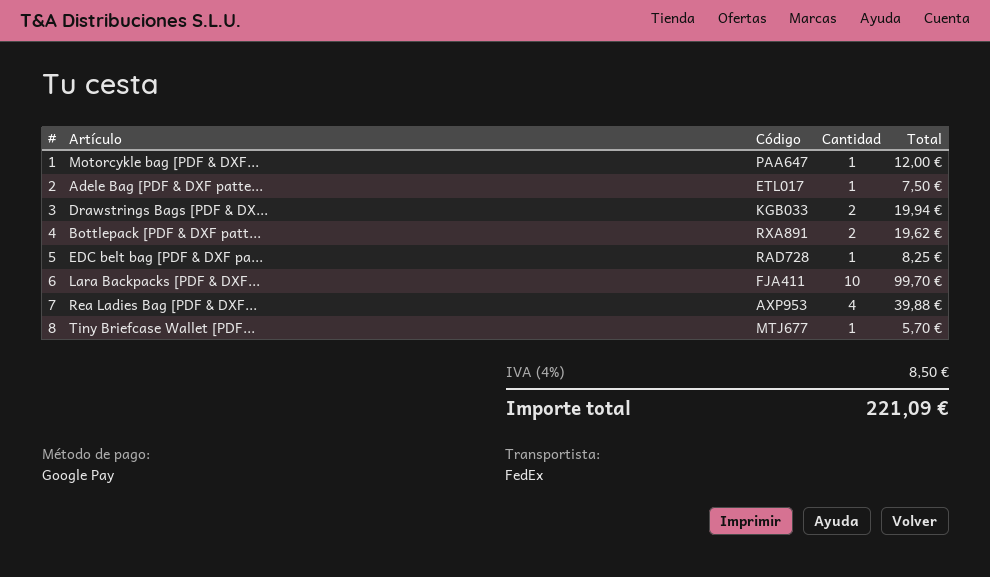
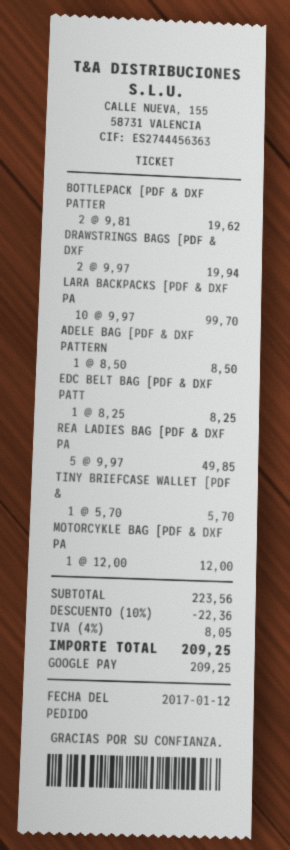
Adele Bag [PDF & DXF patte...: 1 for 7.50 -> 1 for 8.50
Rea Ladies Bag [PDF & DXF...: 4 for 39.88 -> 5 for 49.85
discount: none -> 10% = 22.36
tax: 4% = 8.50 -> 4% = 8.05
total: 221.09 -> 209.25

